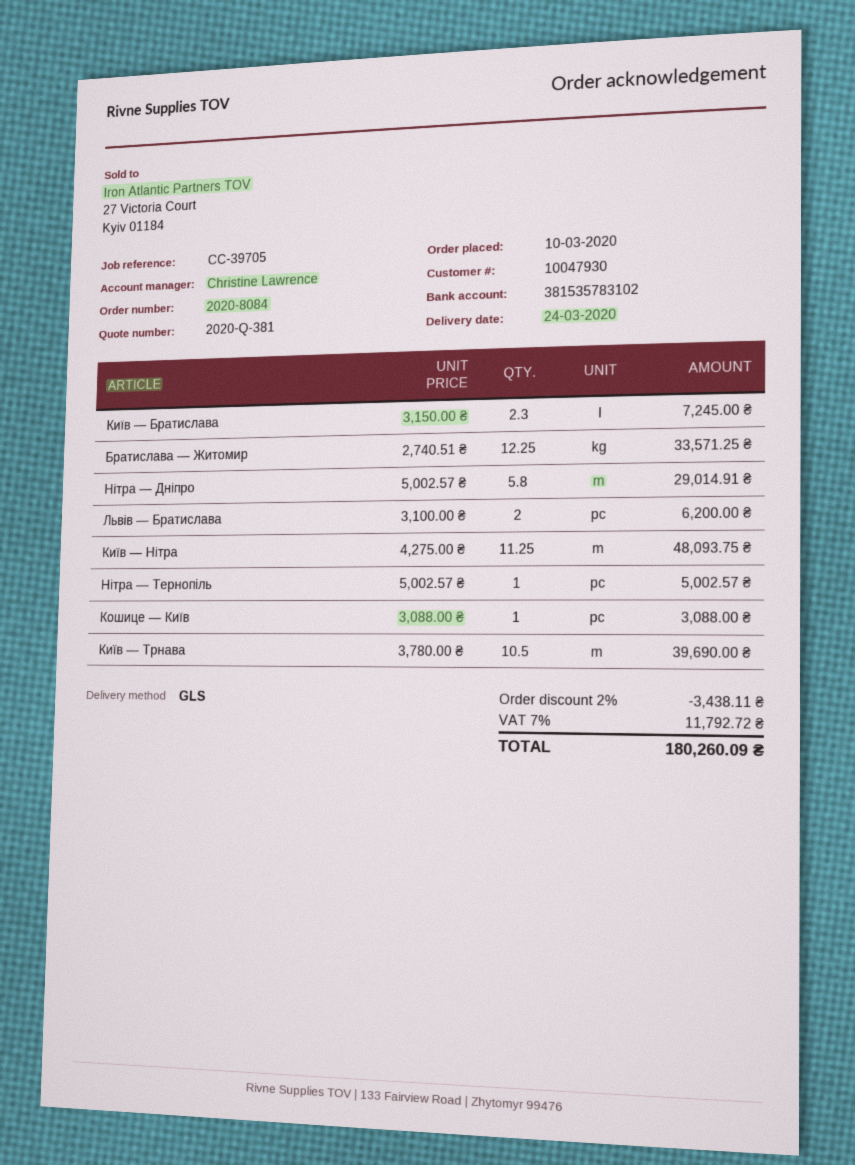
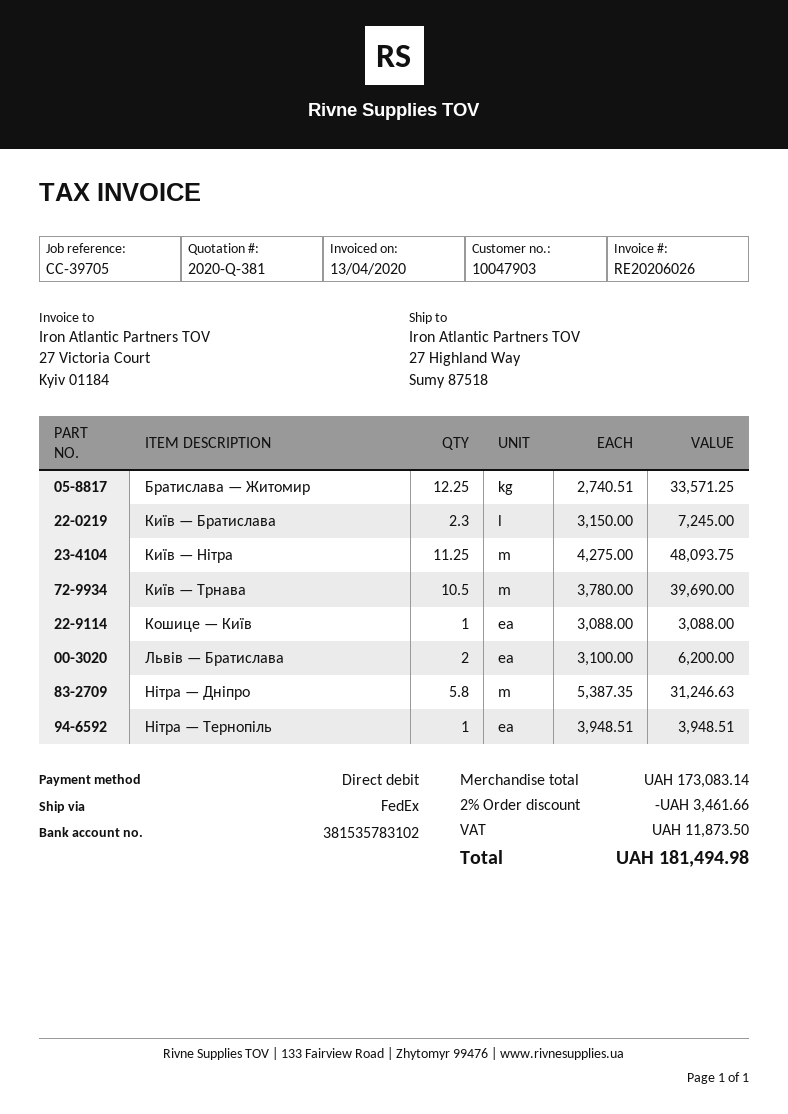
customer number: 10047930 -> 10047903
shipping method: GLS -> FedEx
Нітра — Дніпро: 5.8 x 5002.57 = 29014.91 -> 5.8 x 5387.35 = 31246.63
Нітра — Тернопіль: 1 x 5002.57 = 5002.57 -> 1 x 3948.51 = 3948.51
discount: 2% = 3438.11 -> 2% = 3461.66
tax: 11792.72 -> 11873.50
total: 180260.09 -> 181494.98

